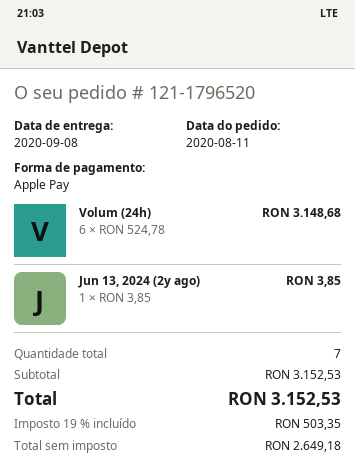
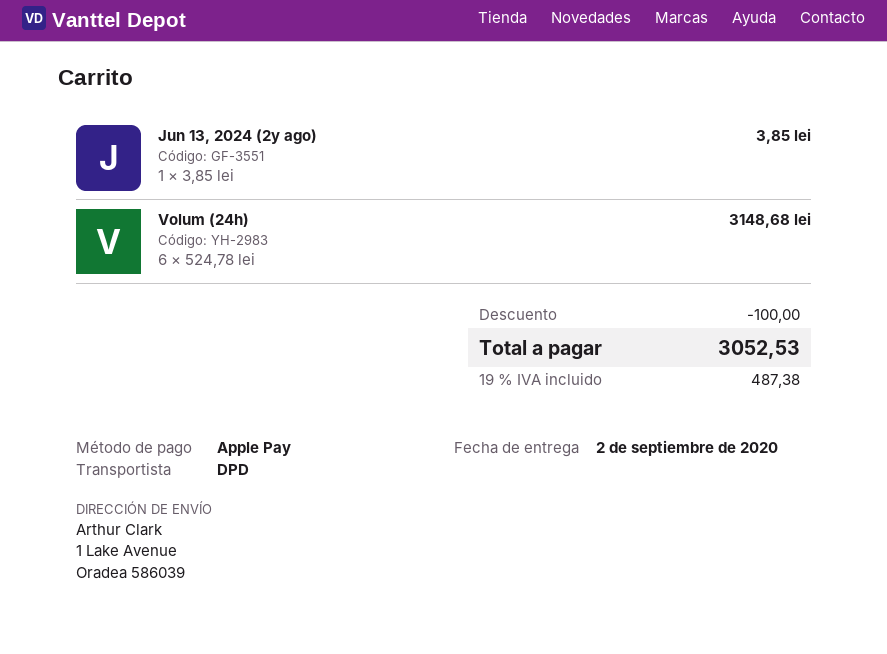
delivery date: 2020-09-08 -> 2020-09-02
discount: none -> 100.00
tax: 19% = 503.35 -> 19% = 487.38
total: 3152.53 -> 3052.53

